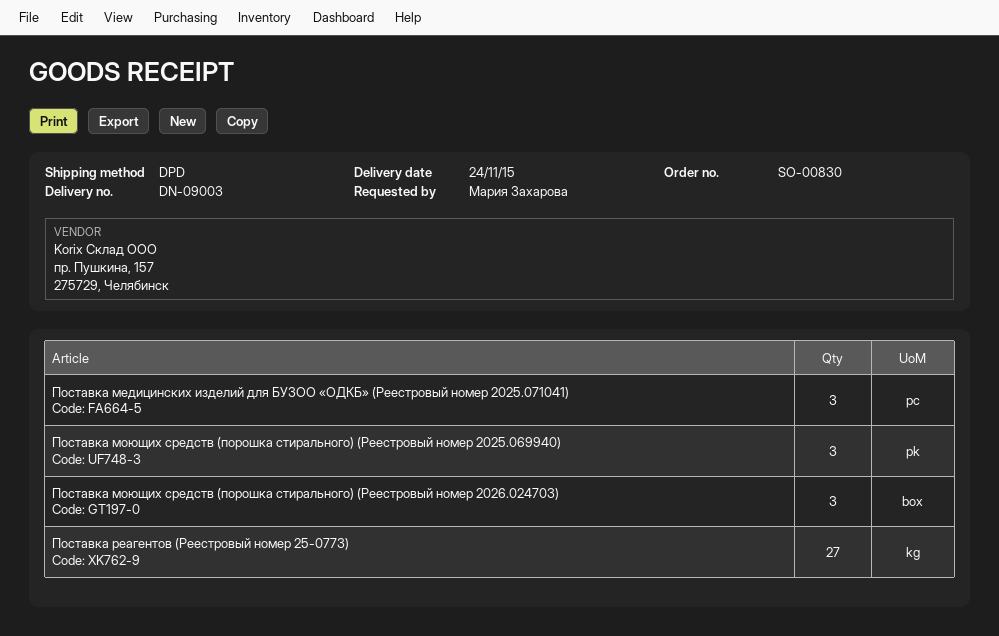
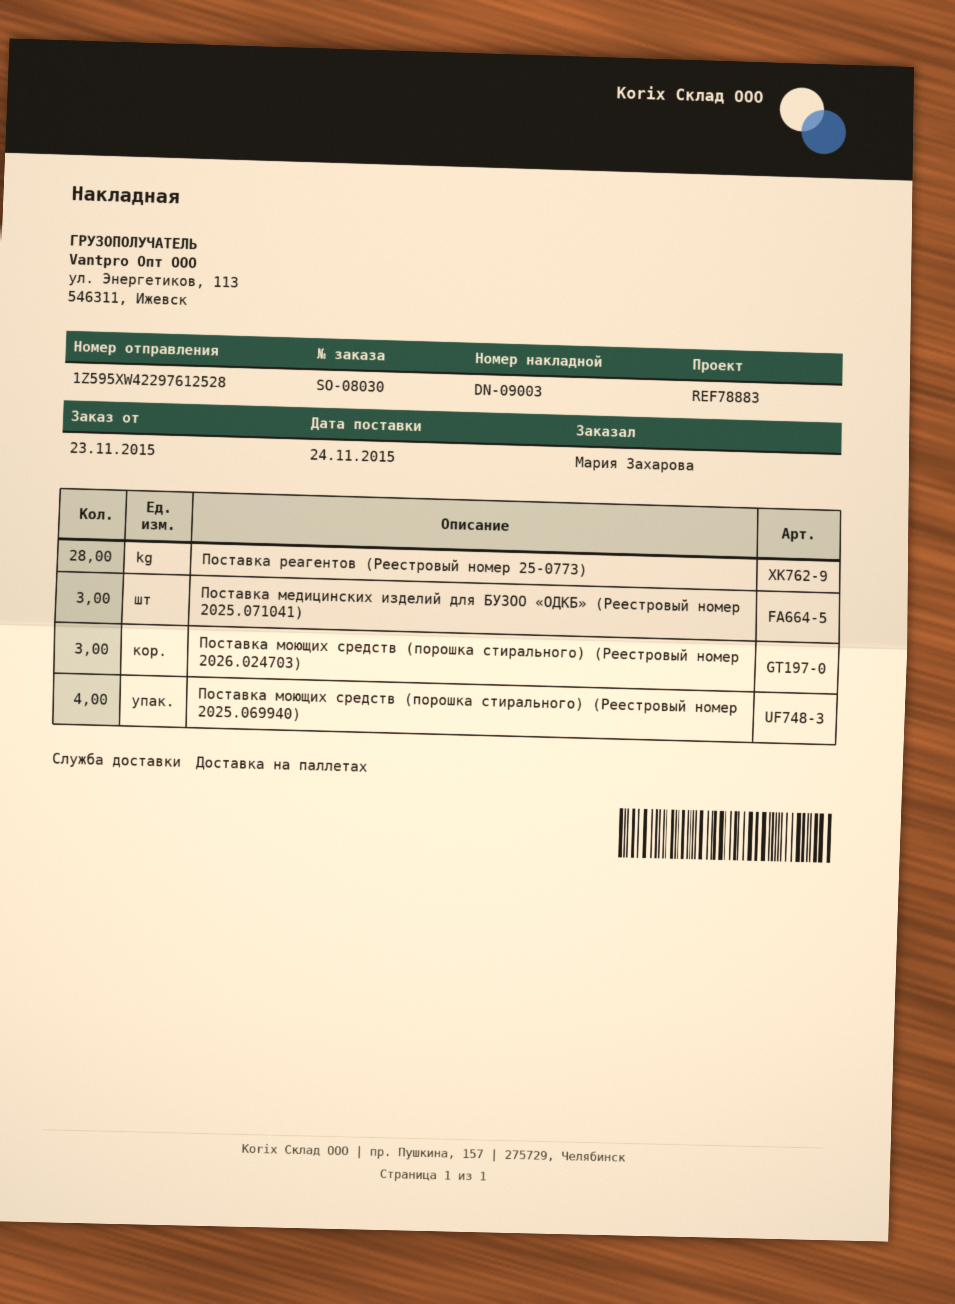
order number: SO-00830 -> SO-08030
shipping method: DPD -> pallet freight
Поставка моющих средств (порошка стирального) (Реестровый номер 2025.069940): 3 -> 4
Поставка реагентов (Реестровый номер 25-0773): 27 -> 28

